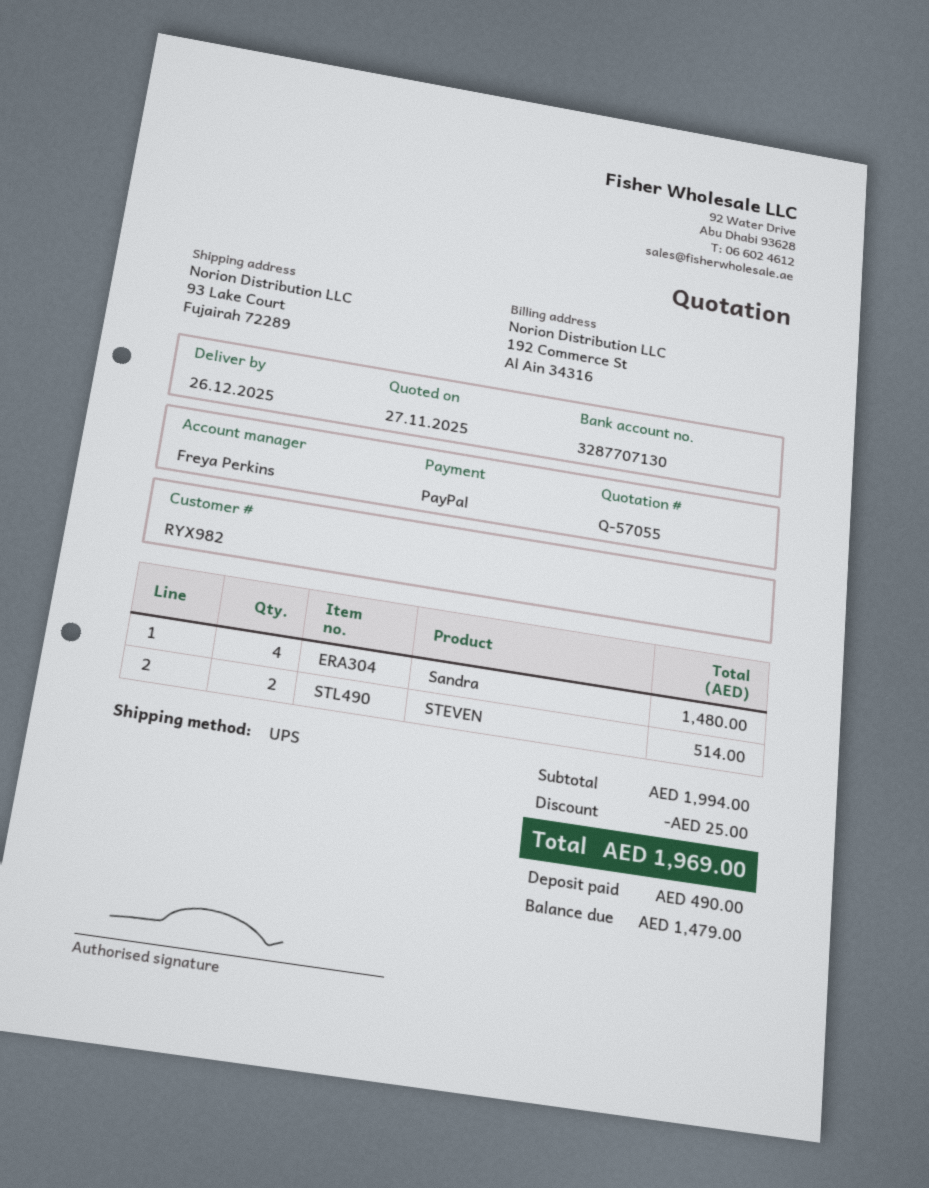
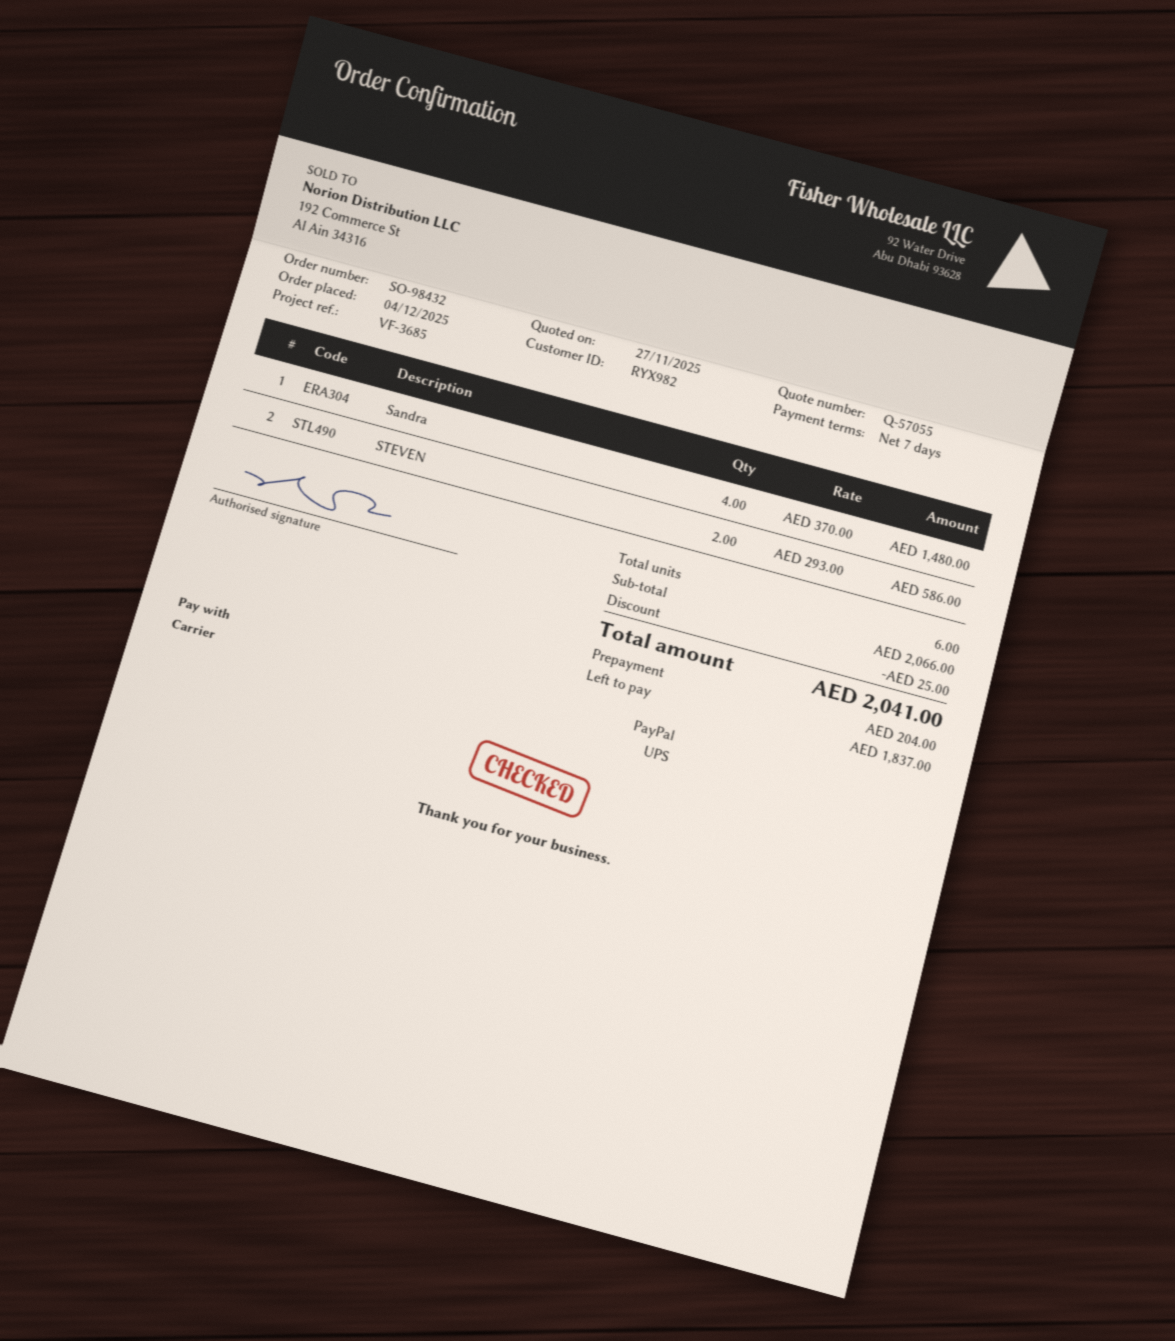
STEVEN: 2 for 514.00 -> 2 for 586.00
subtotal: 1994.00 -> 2066.00
total: 1969.00 -> 2041.00
deposit: 490.00 -> 204.00
balance: 1479.00 -> 1837.00

